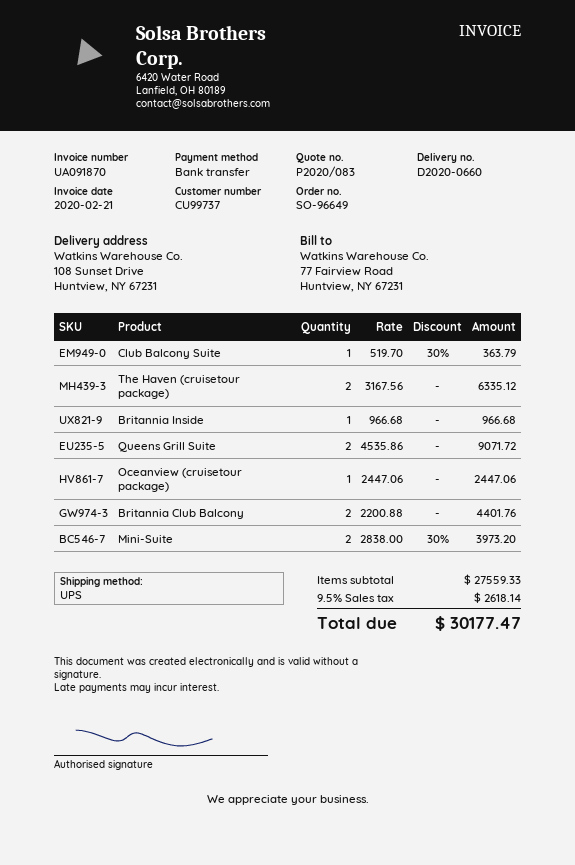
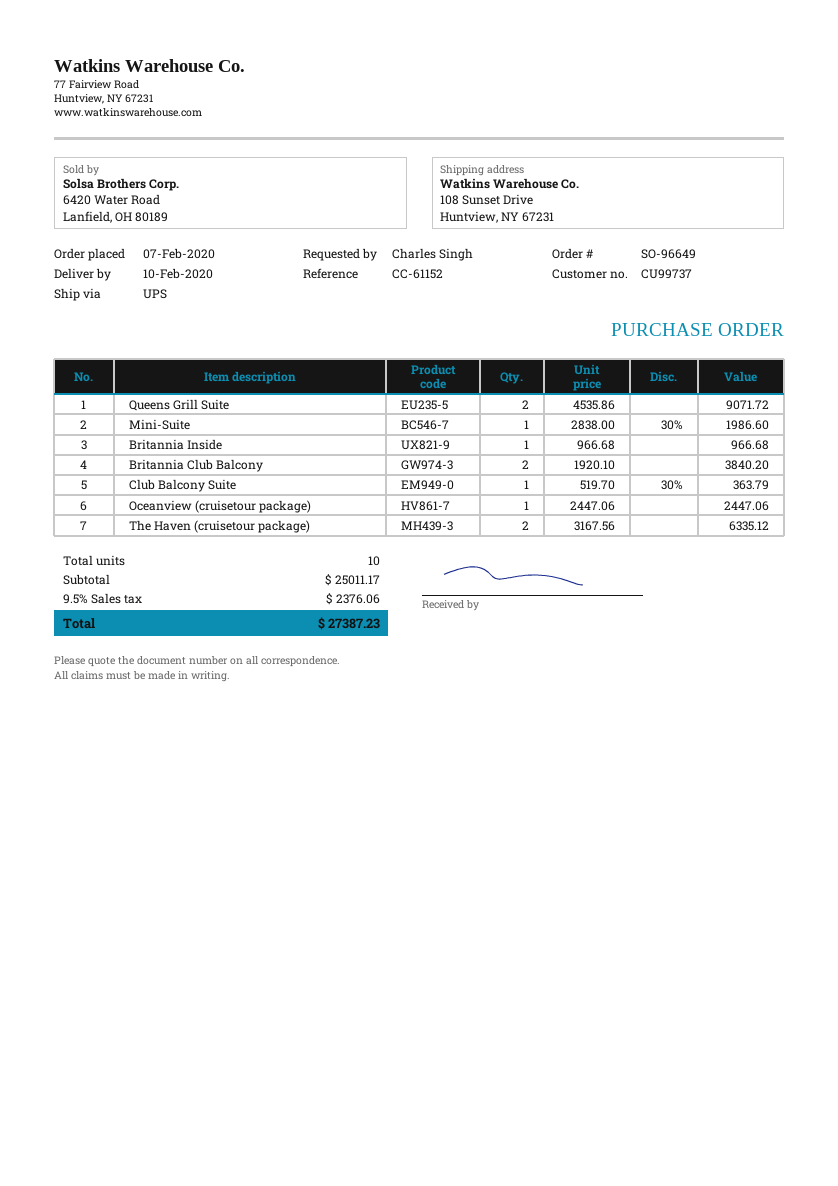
Britannia Club Balcony: 2 x 2200.88 = 4401.76 -> 2 x 1920.10 = 3840.20
Mini-Suite: 2 x 2838.00 - 30% = 3973.20 -> 1 x 2838.00 - 30% = 1986.60
subtotal: 27559.33 -> 25011.17
tax: 9.5% = 2618.14 -> 9.5% = 2376.06
total: 30177.47 -> 27387.23

